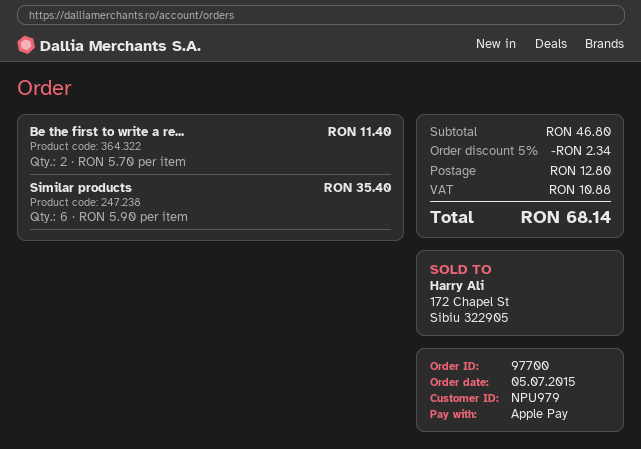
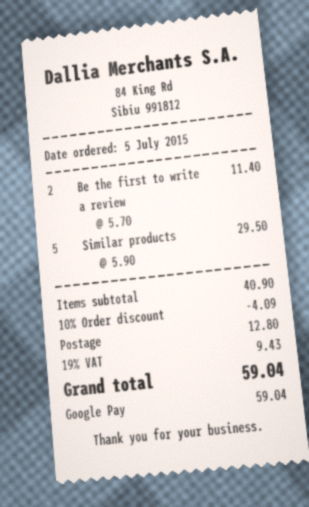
payment method: Apple Pay -> Google Pay
Similar products: 6 x 5.90 = 35.40 -> 5 x 5.90 = 29.50
subtotal: 46.80 -> 40.90
discount: 5% = 2.34 -> 10% = 4.09
tax: 10.88 -> 9.43
total: 68.14 -> 59.04

